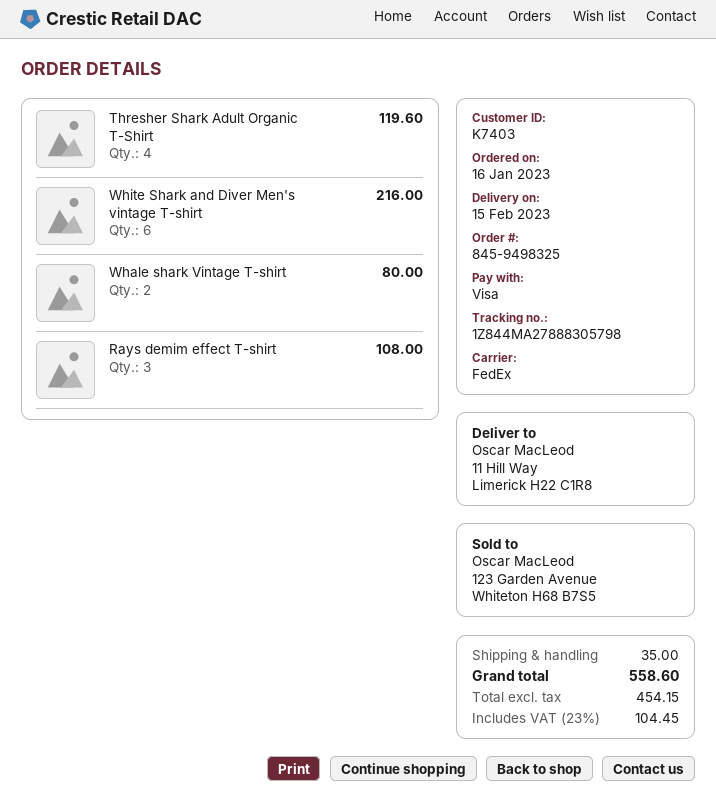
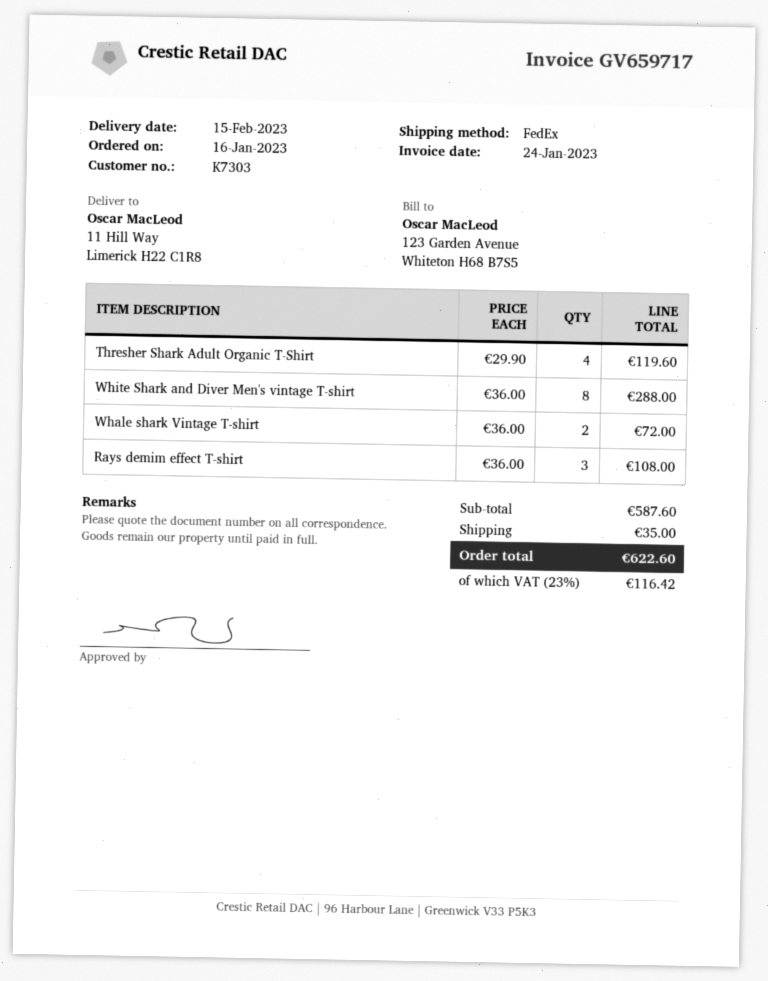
customer number: K7403 -> K7303
White Shark and Diver Men's vintage T-shirt: 6 for 216.00 -> 8 for 288.00
Whale shark Vintage T-shirt: 2 for 80.00 -> 2 for 72.00
tax: 23% = 104.45 -> 23% = 116.42
total: 558.60 -> 622.60

